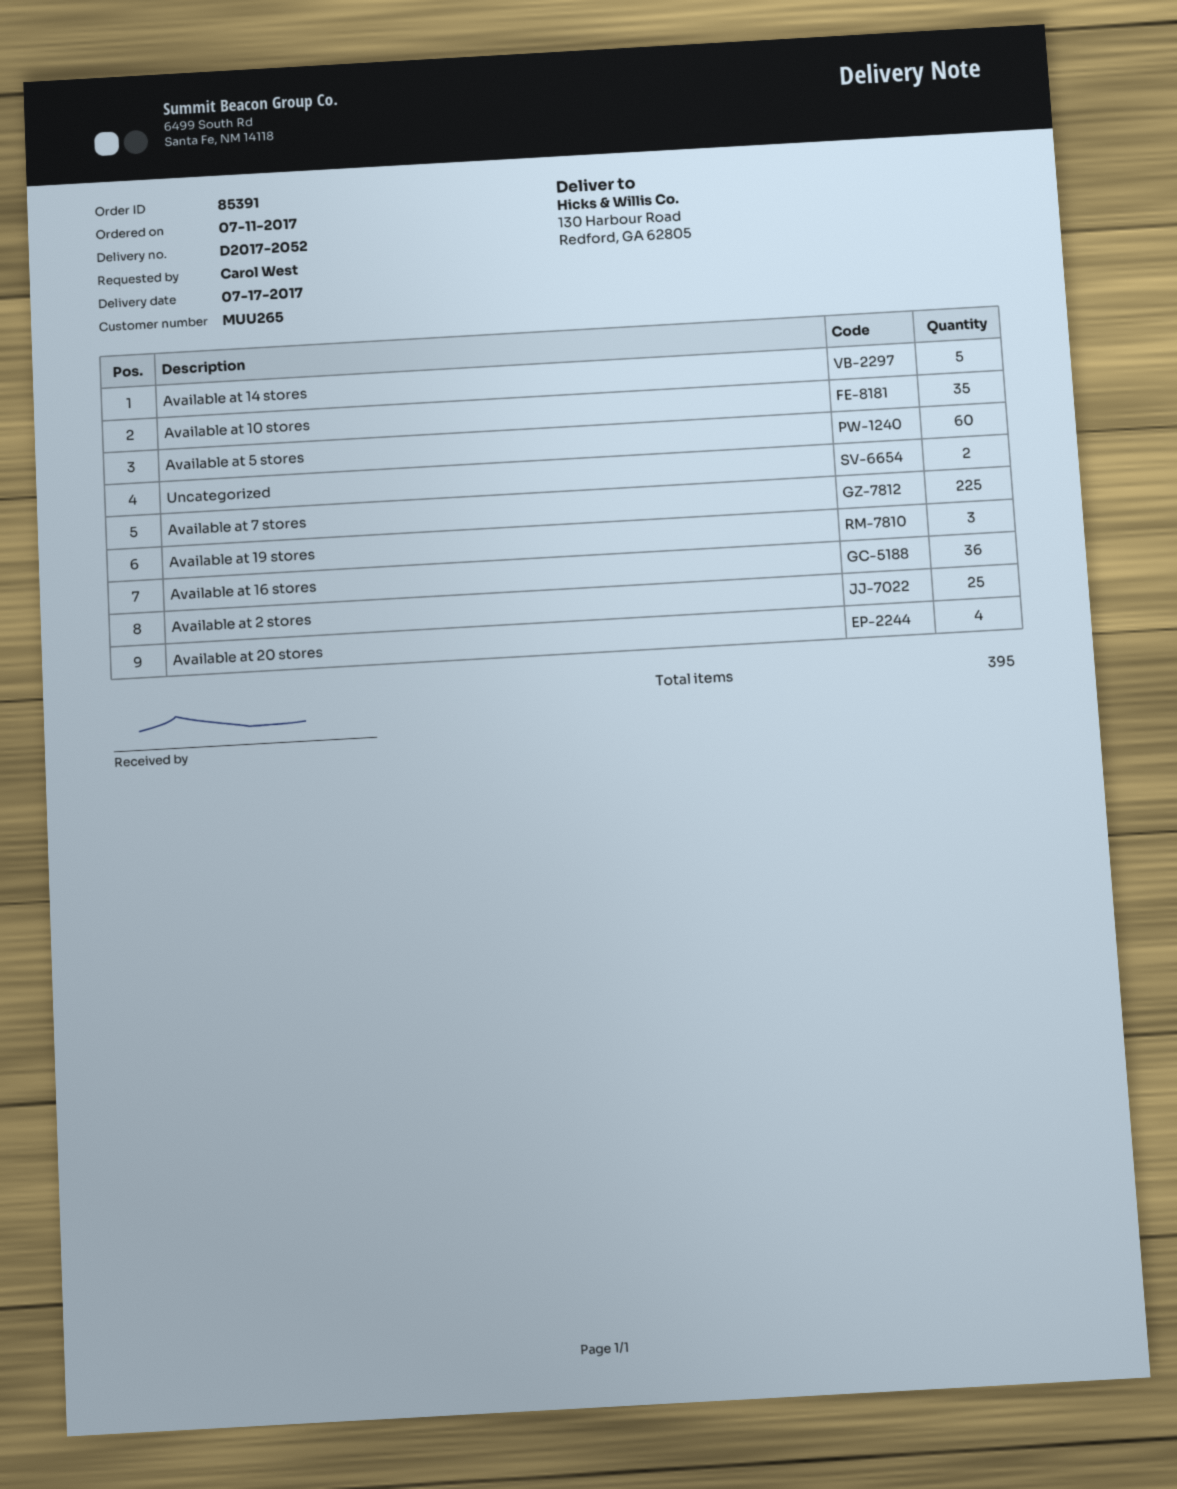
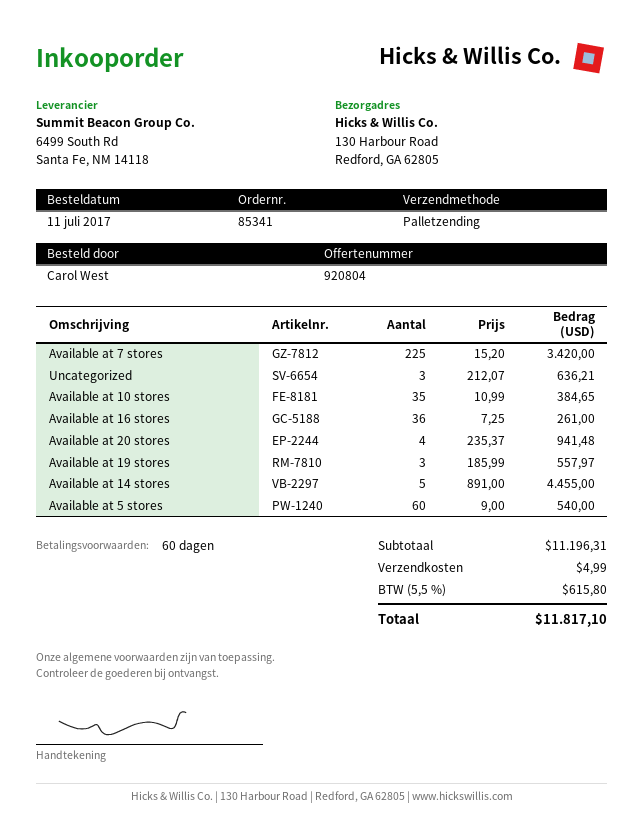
order number: 85391 -> 85341
Uncategorized: 2 -> 3
Available at 2 stores: 25 -> none

